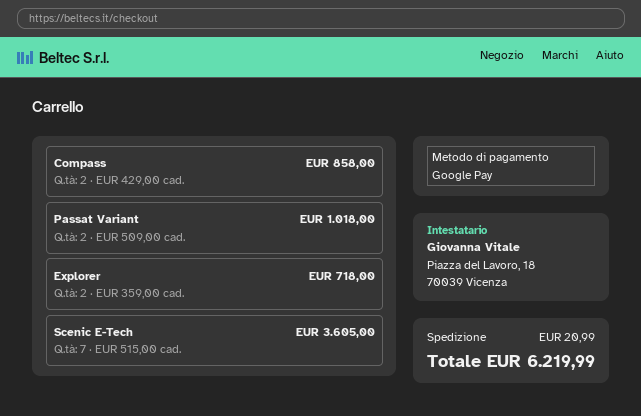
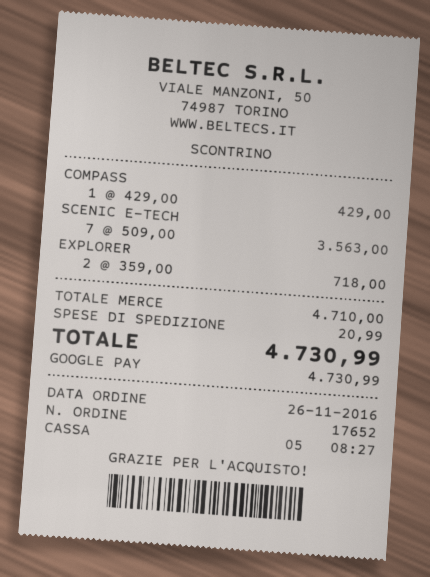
Compass: 2 x 429.00 = 858.00 -> 1 x 429.00 = 429.00
Passat Variant: 2 x 509.00 = 1018.00 -> none
Scenic E-Tech: 7 x 515.00 = 3605.00 -> 7 x 509.00 = 3563.00
total: 6219.99 -> 4730.99

